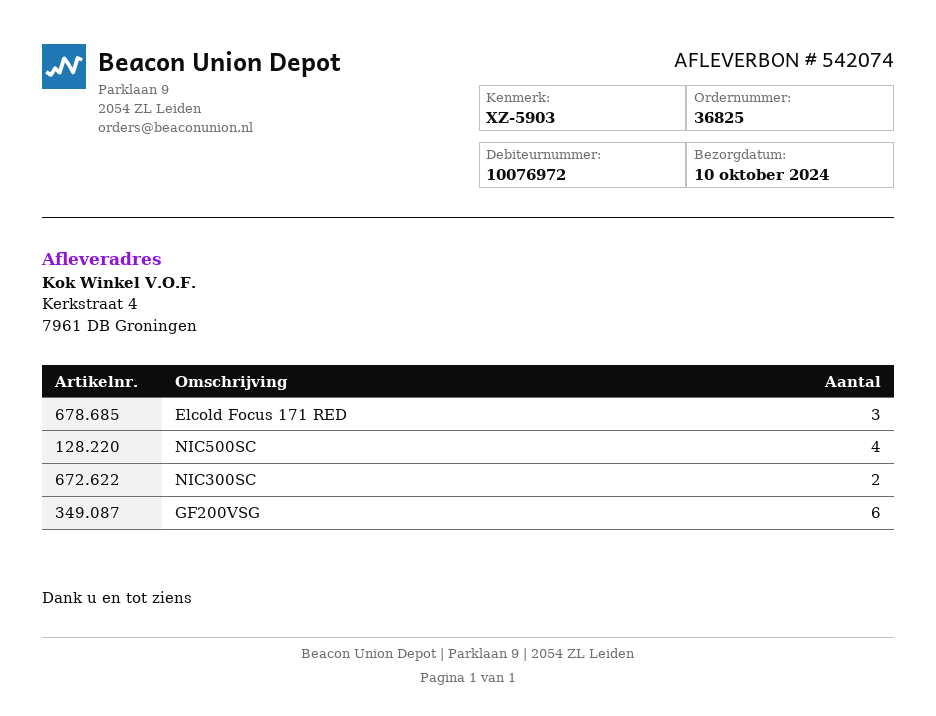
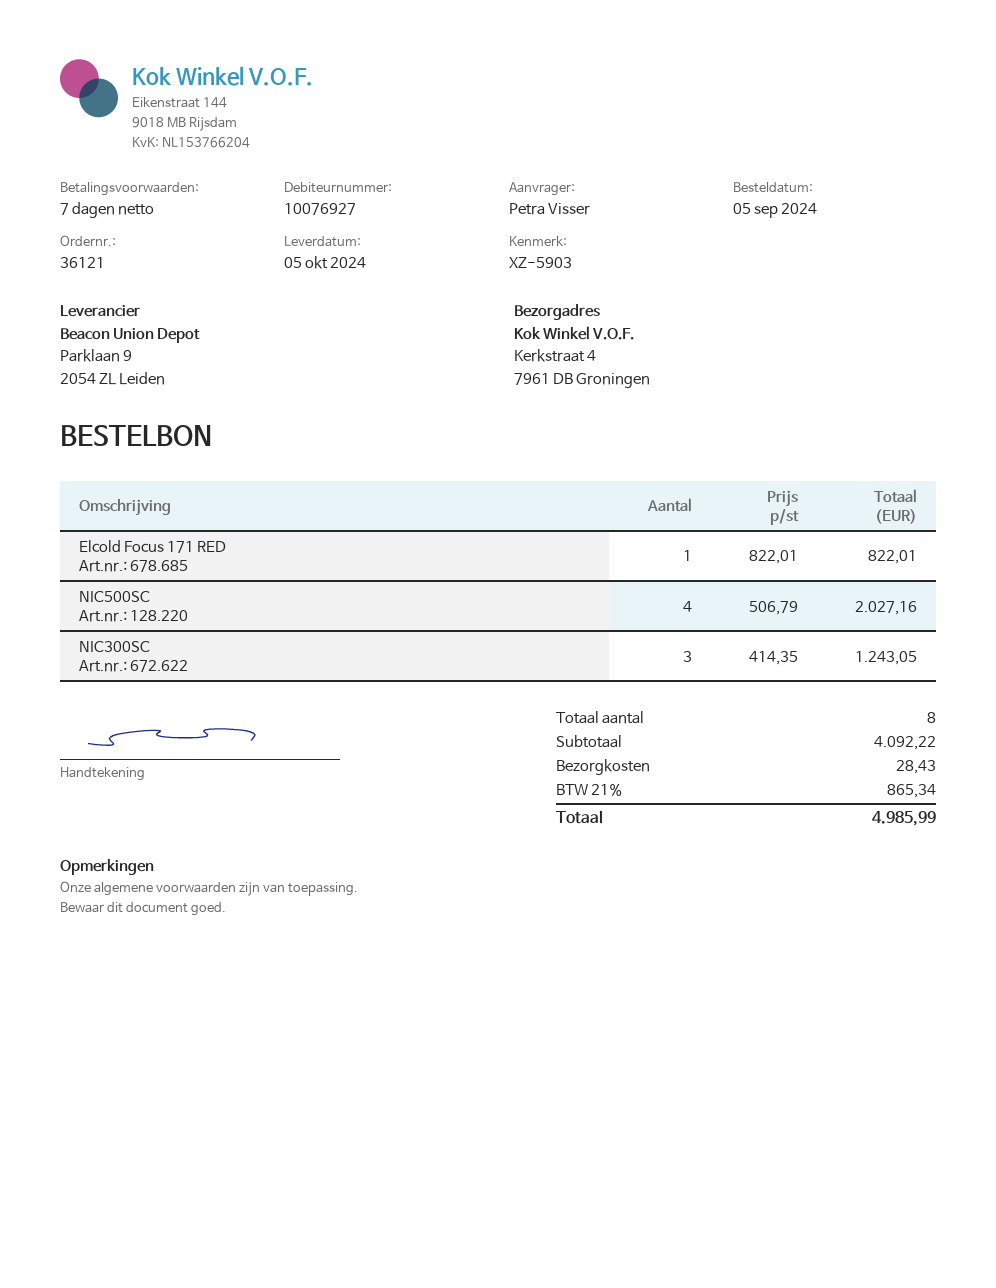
order number: 36825 -> 36121
delivery date: 2024-10-10 -> 2024-10-05
customer number: 10076972 -> 10076927
Elcold Focus 171 RED: 3 -> 1
NIC300SC: 2 -> 3
GF200VSG: 6 -> none

